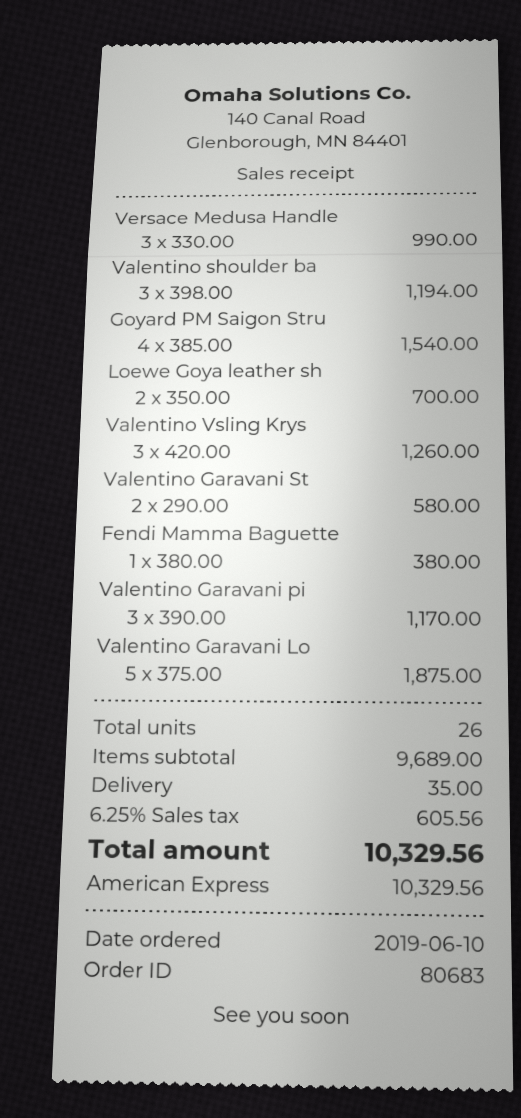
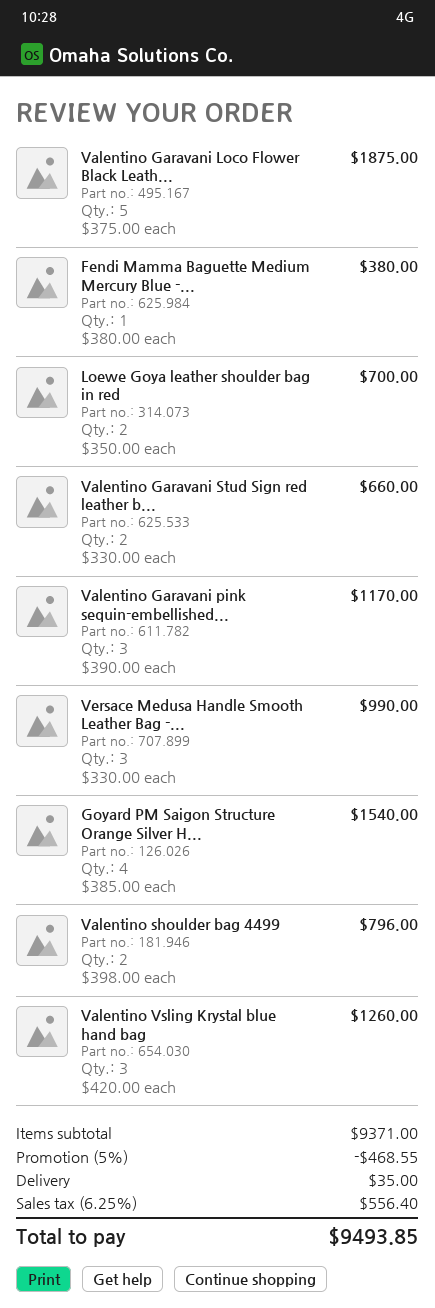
Valentino shoulder ba: 3 x 398.00 = 1194.00 -> 2 x 398.00 = 796.00
Valentino Garavani St: 2 x 290.00 = 580.00 -> 2 x 330.00 = 660.00
subtotal: 9689.00 -> 9371.00
discount: none -> 5% = 468.55
tax: 6.25% = 605.56 -> 6.25% = 556.40
total: 10329.56 -> 9493.85

